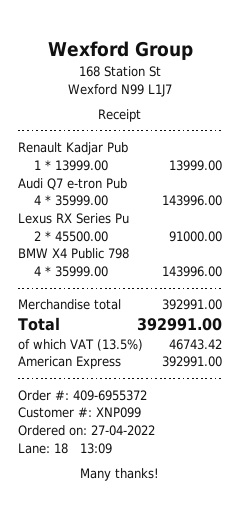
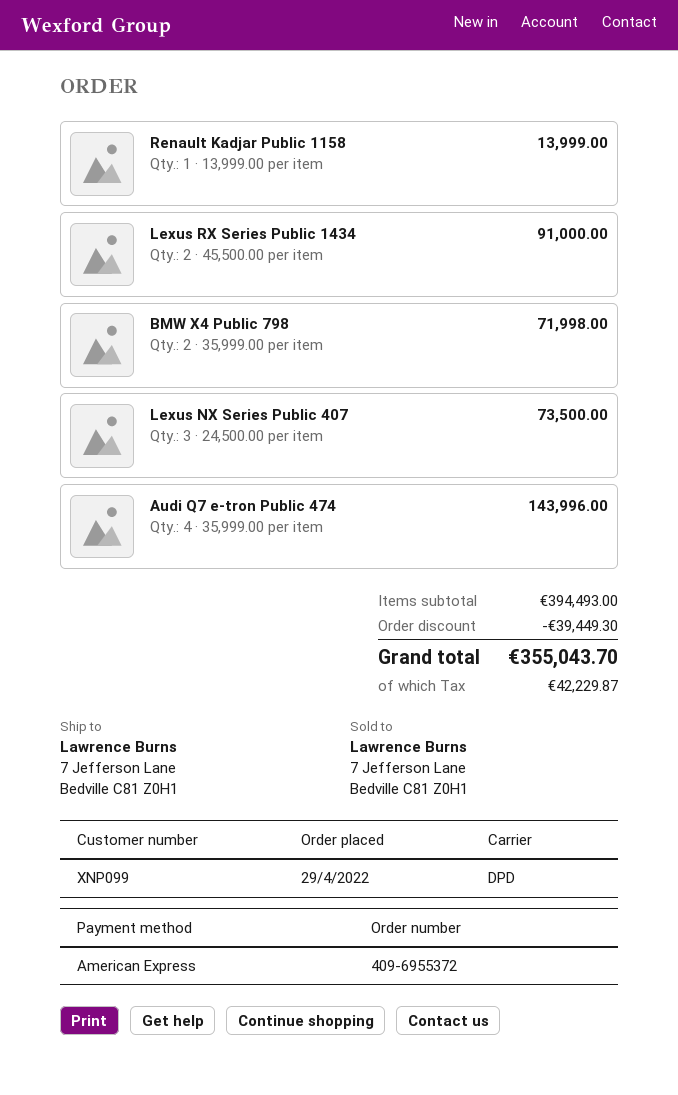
order date: 2022-04-27 -> 2022-04-29
BMW X4 Public 798: 4 x 35999.00 = 143996.00 -> 2 x 35999.00 = 71998.00
Lexus NX Series Public 407: none -> 3 x 24500.00 = 73500.00
subtotal: 392991.00 -> 394493.00
discount: none -> 39449.30
tax: 46743.42 -> 42229.87
total: 392991.00 -> 355043.70

